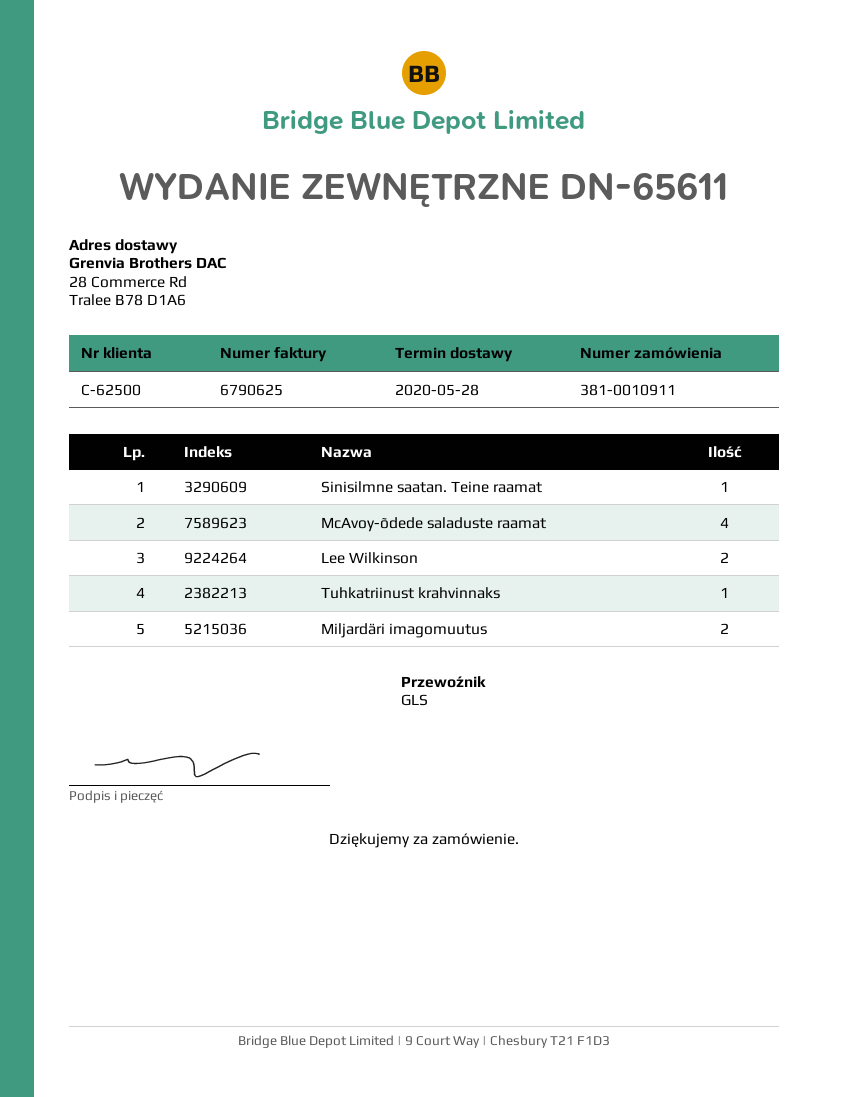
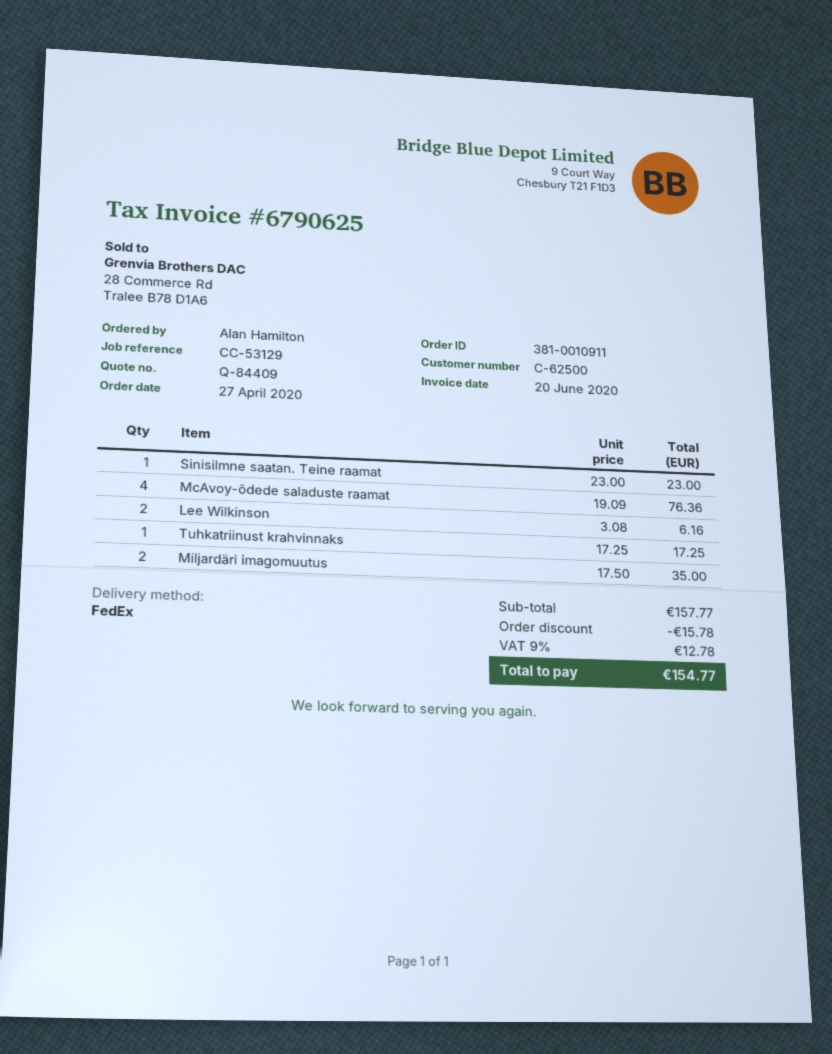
shipping method: GLS -> FedEx

